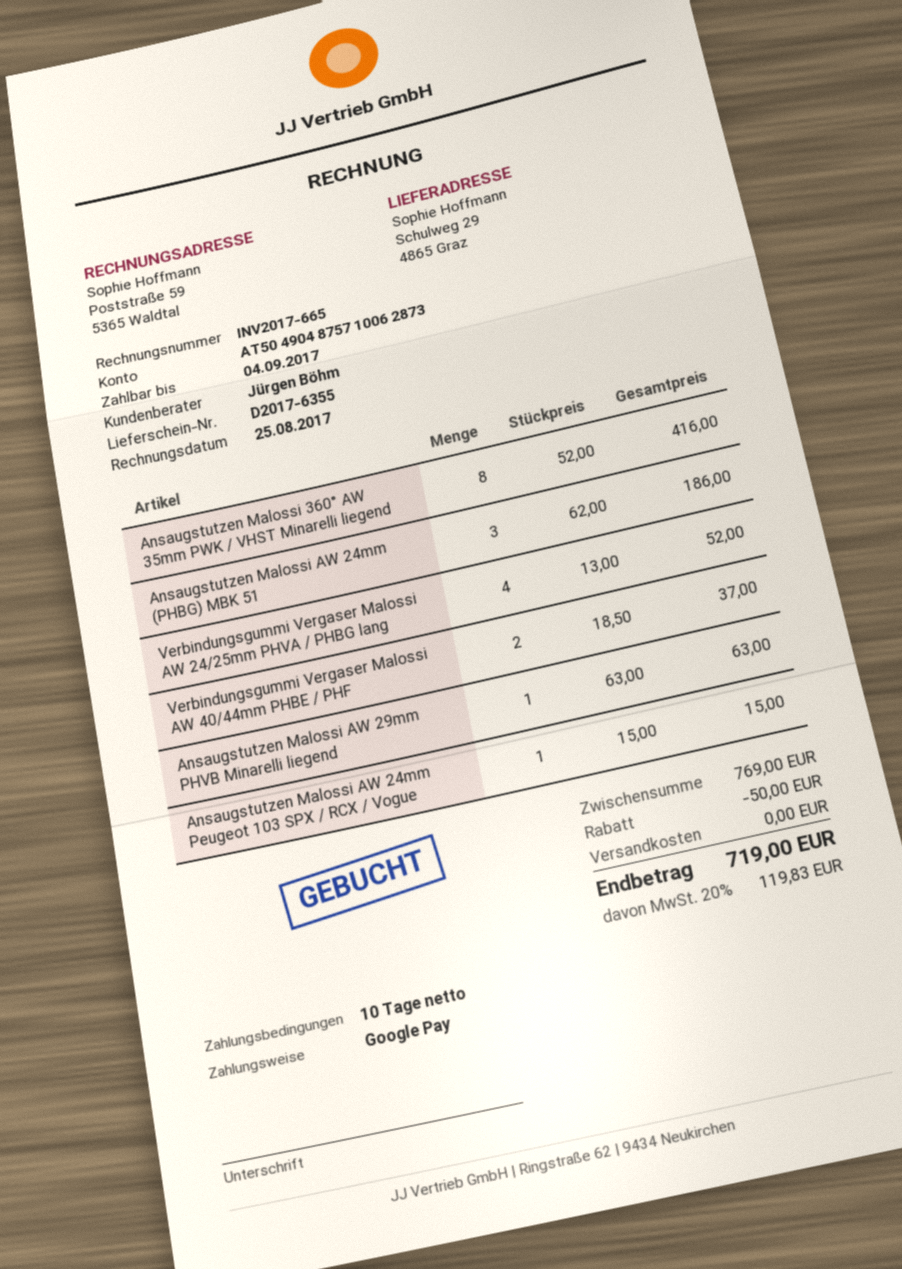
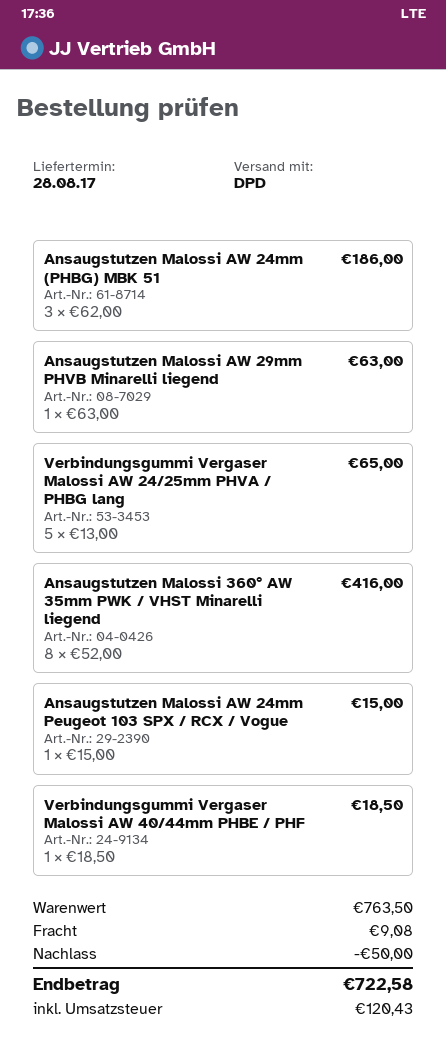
Verbindungsgummi Vergaser Malossi AW 24/25mm PHVA / PHBG lang: 4 x 13.00 = 52.00 -> 5 x 13.00 = 65.00
Verbindungsgummi Vergaser Malossi AW 40/44mm PHBE / PHF: 2 x 18.50 = 37.00 -> 1 x 18.50 = 18.50
subtotal: 769.00 -> 763.50
shipping: 0.00 -> 9.08
tax: 119.83 -> 120.43
total: 719.00 -> 722.58

